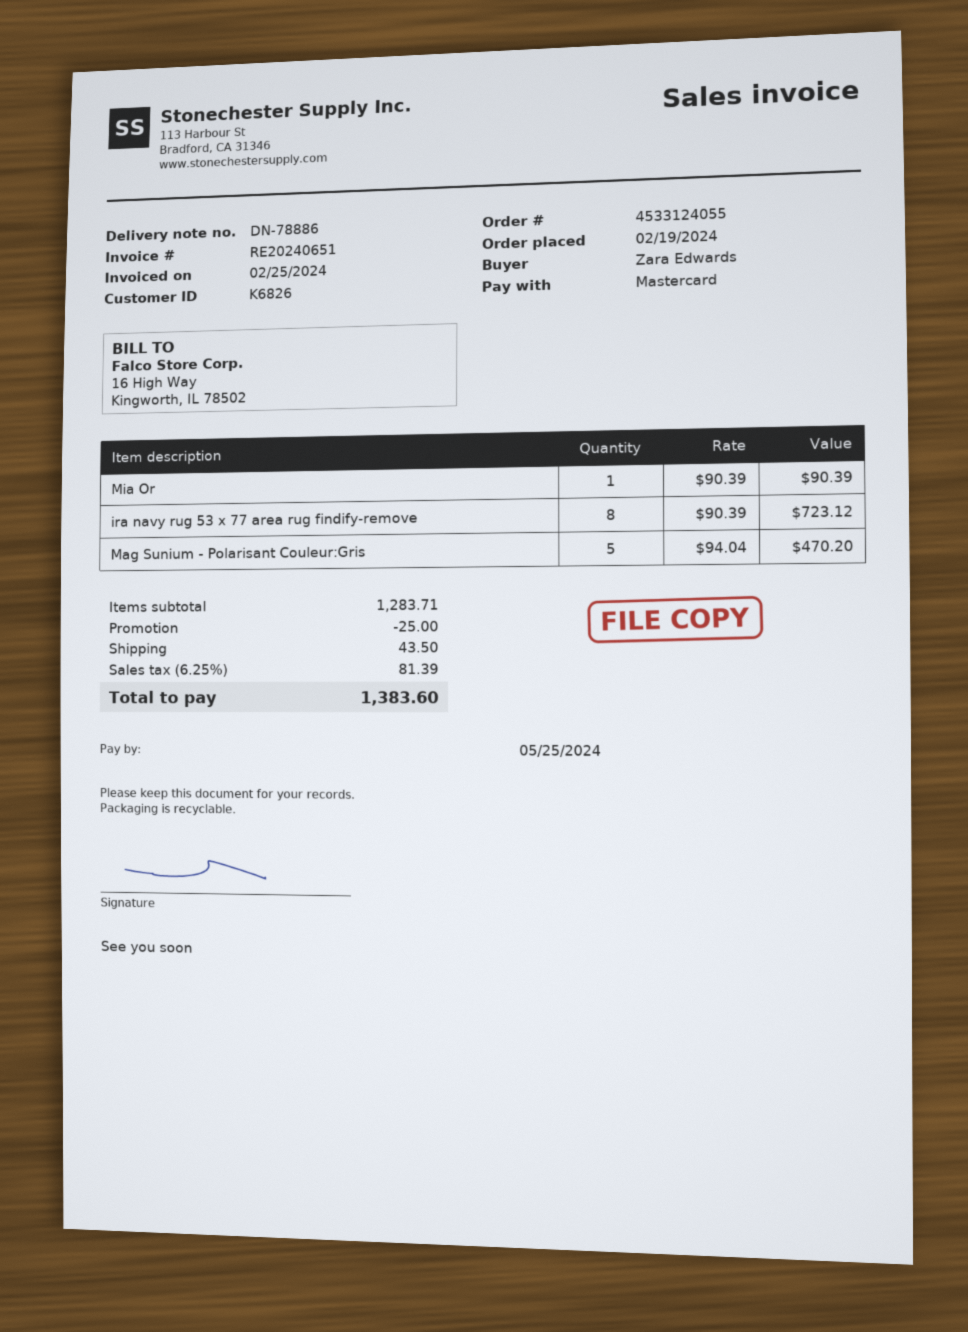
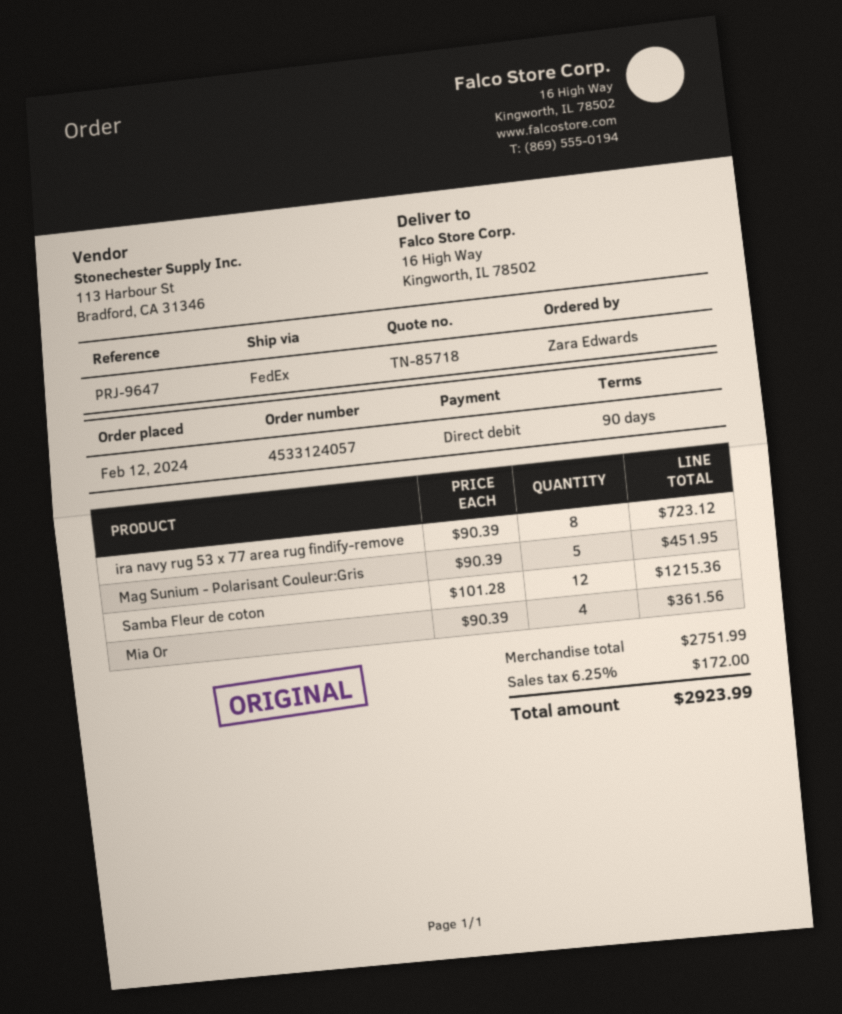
order number: 4533124055 -> 4533124057
order date: 2024-02-19 -> 2024-02-12
payment method: Mastercard -> direct debit
Mia Or: 1 x 90.39 = 90.39 -> 4 x 90.39 = 361.56
Mag Sunium - Polarisant Couleur:Gris: 5 x 94.04 = 470.20 -> 5 x 90.39 = 451.95
Samba Fleur de coton: none -> 12 x 101.28 = 1215.36
subtotal: 1283.71 -> 2751.99
discount: 25.00 -> none
shipping: 43.50 -> none
tax: 6.25% = 81.39 -> 6.25% = 172.00
total: 1383.60 -> 2923.99

